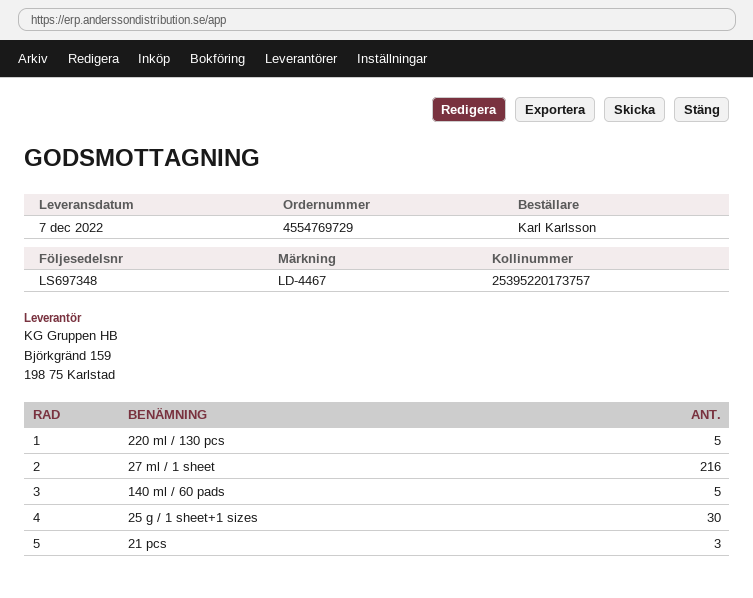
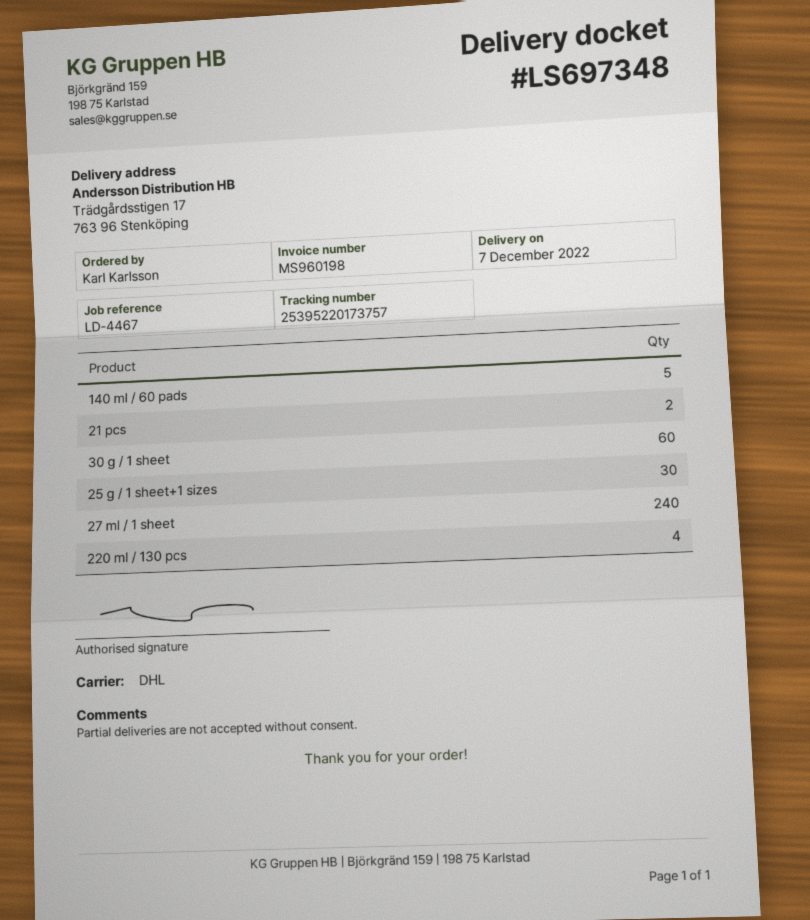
220 ml / 130 pcs: 5 -> 4
27 ml / 1 sheet: 216 -> 240
21 pcs: 3 -> 2
30 g / 1 sheet: none -> 60

